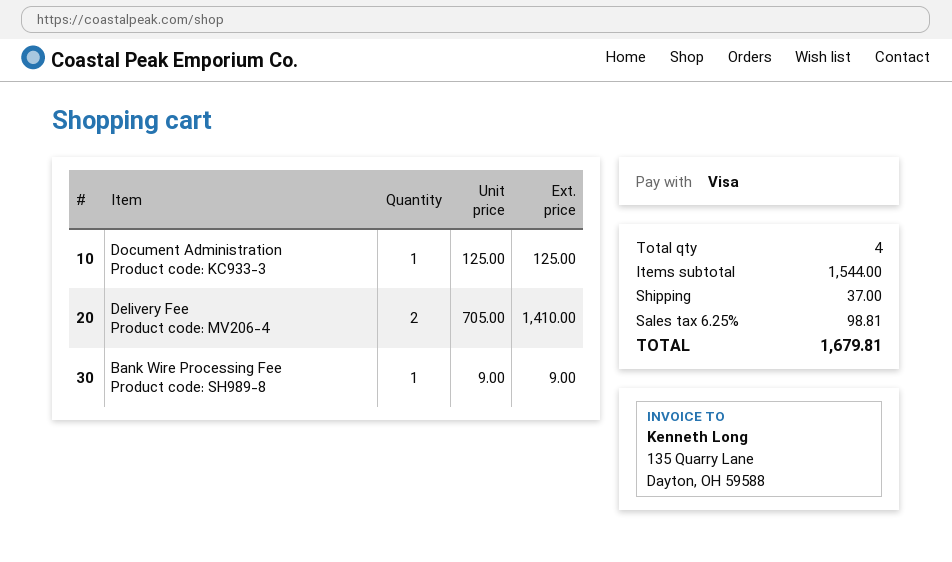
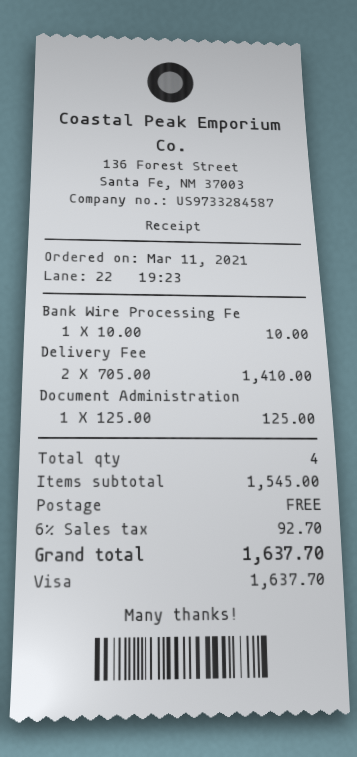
Bank Wire Processing Fee: 1 x 9.00 = 9.00 -> 1 x 10.00 = 10.00
subtotal: 1544.00 -> 1545.00
shipping: 37.00 -> 0.00
tax: 6.25% = 98.81 -> 6% = 92.70
total: 1679.81 -> 1637.70

